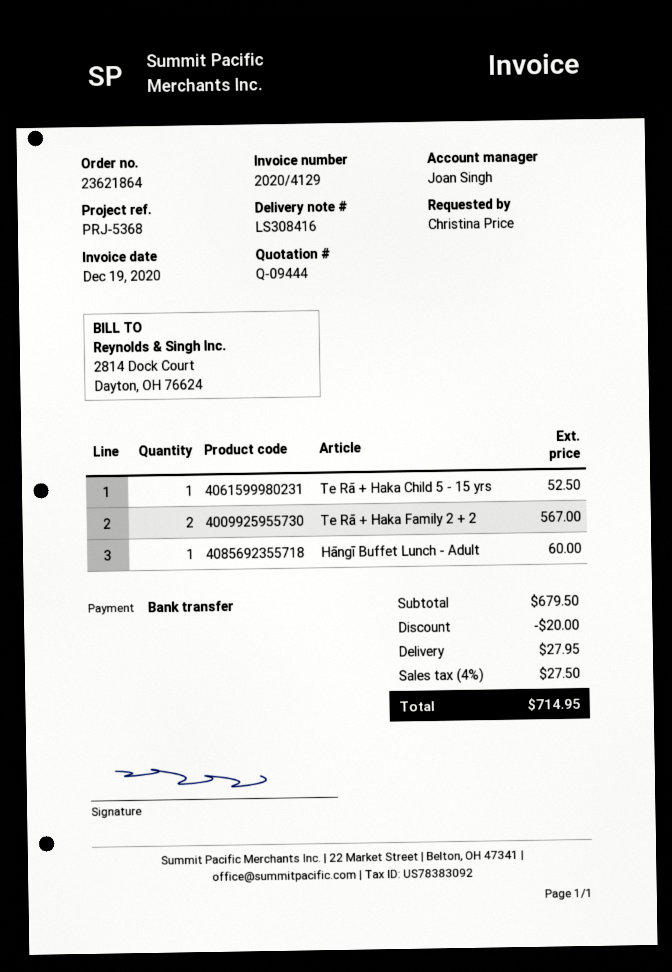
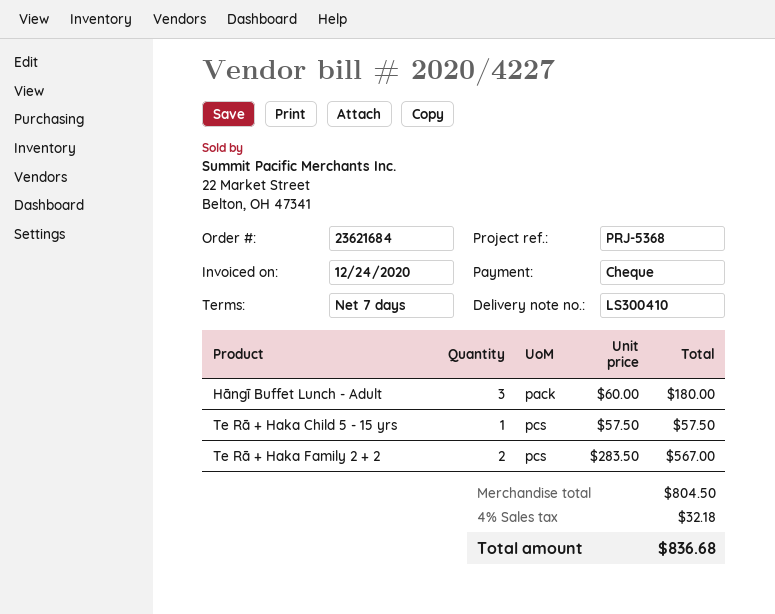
order number: 23621864 -> 23621684
delivery note number: LS308416 -> LS300410
invoice number: 2020/4129 -> 2020/4227
invoice date: 2020-12-19 -> 2020-12-24
payment method: bank transfer -> cheque
Te Rā + Haka Child 5 - 15 yrs: 1 for 52.50 -> 1 for 57.50
Hāngī Buffet Lunch - Adult: 1 for 60.00 -> 3 for 180.00
subtotal: 679.50 -> 804.50
discount: 20.00 -> none
shipping: 27.95 -> none
tax: 4% = 27.50 -> 4% = 32.18
total: 714.95 -> 836.68

